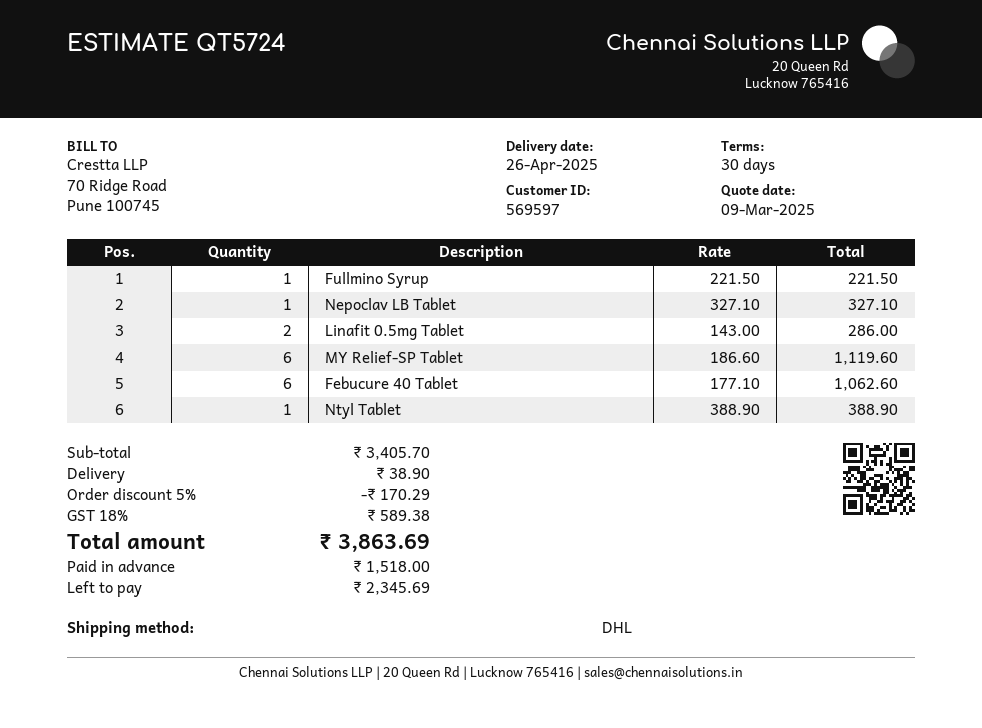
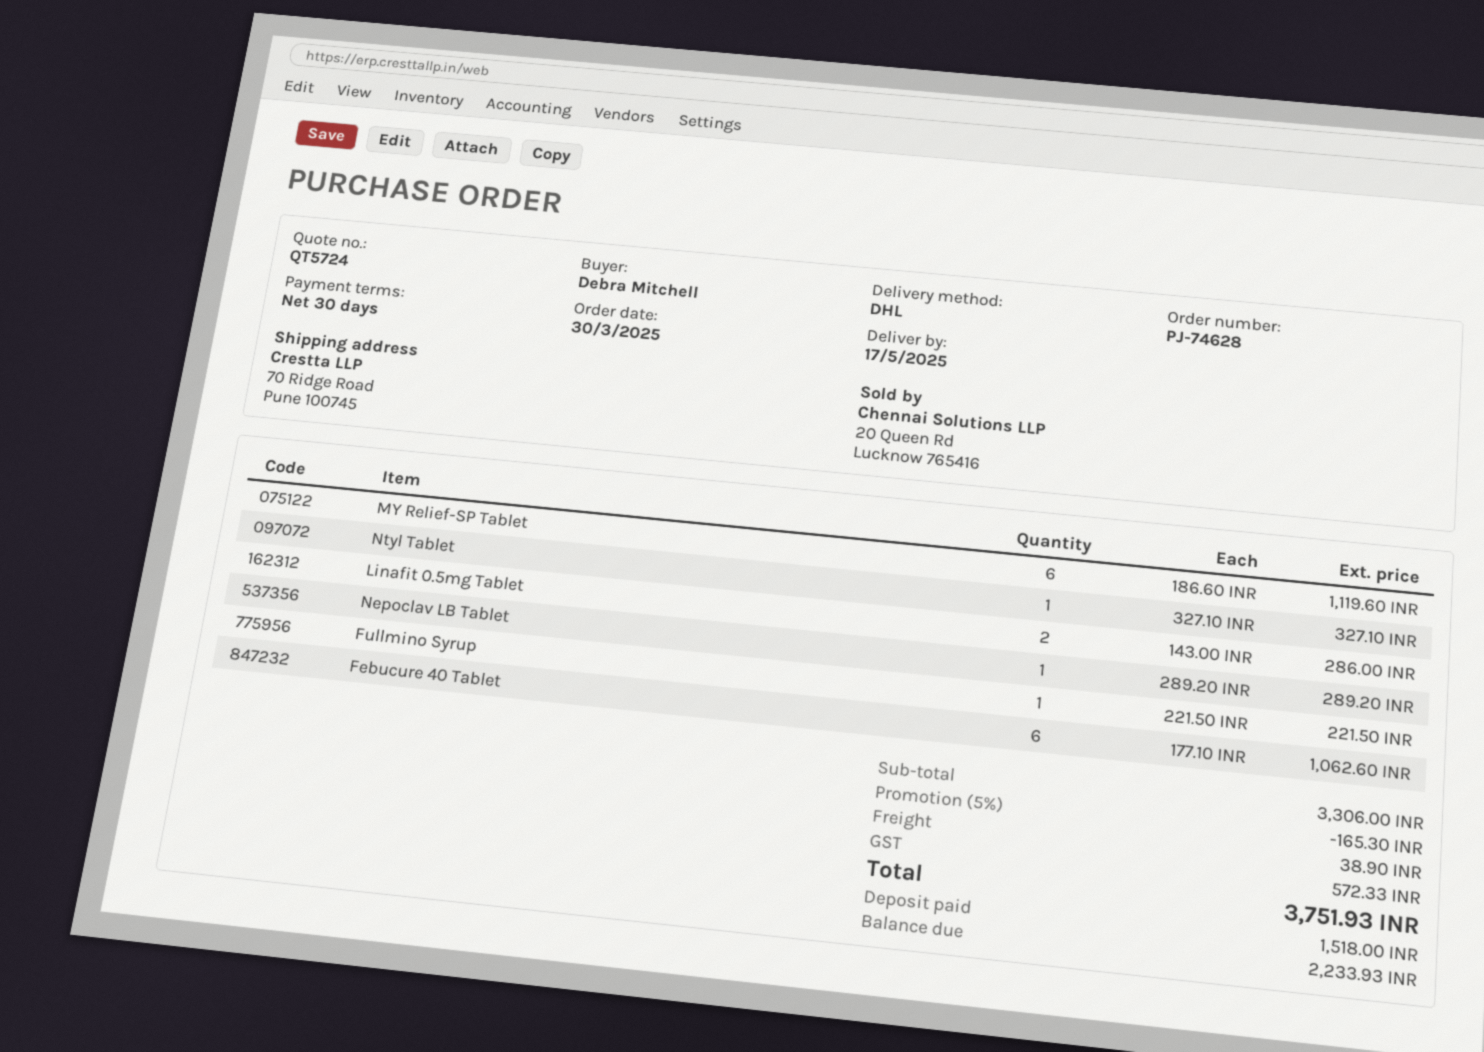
delivery date: 2025-04-26 -> 2025-05-17
Nepoclav LB Tablet: 1 x 327.10 = 327.10 -> 1 x 289.20 = 289.20
Ntyl Tablet: 1 x 388.90 = 388.90 -> 1 x 327.10 = 327.10
subtotal: 3405.70 -> 3306.00
discount: 5% = 170.29 -> 5% = 165.30
tax: 589.38 -> 572.33
total: 3863.69 -> 3751.93
balance: 2345.69 -> 2233.93

